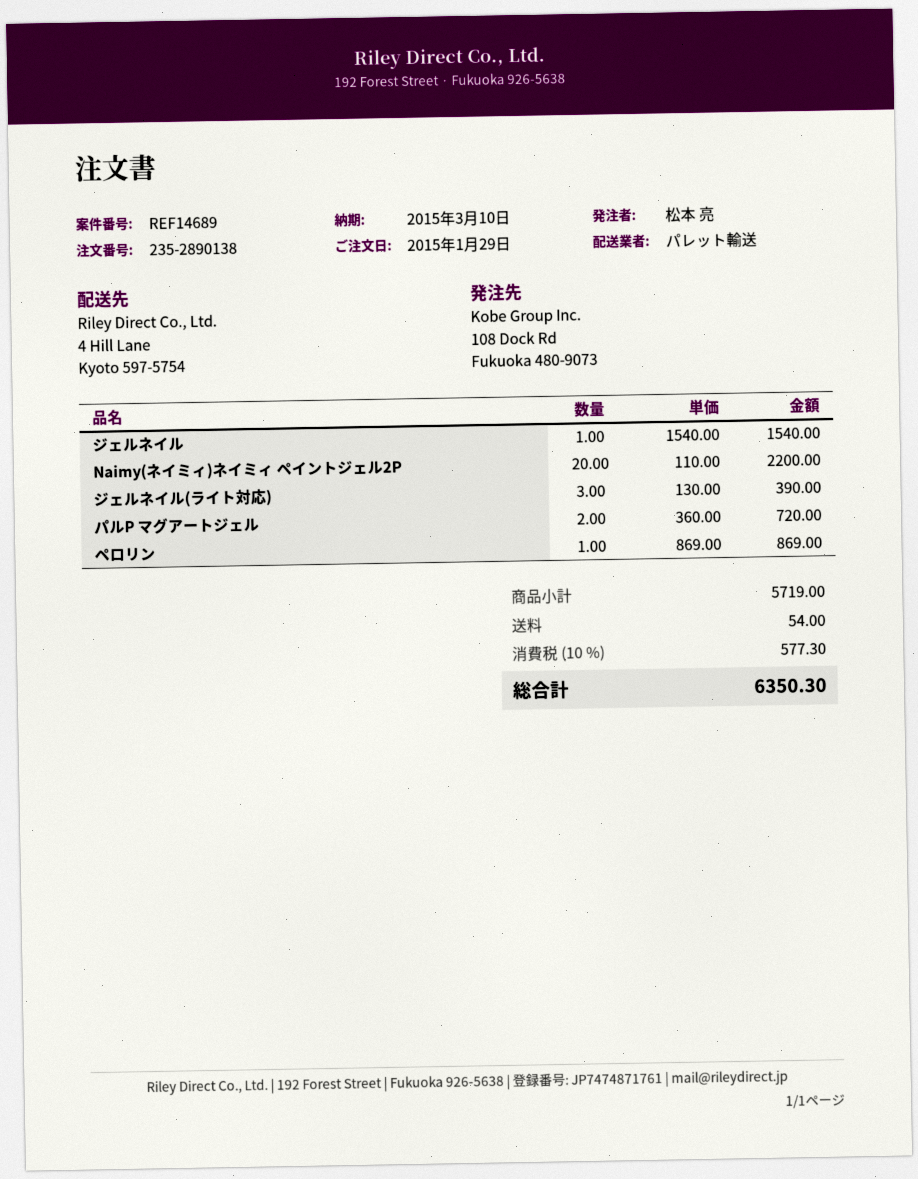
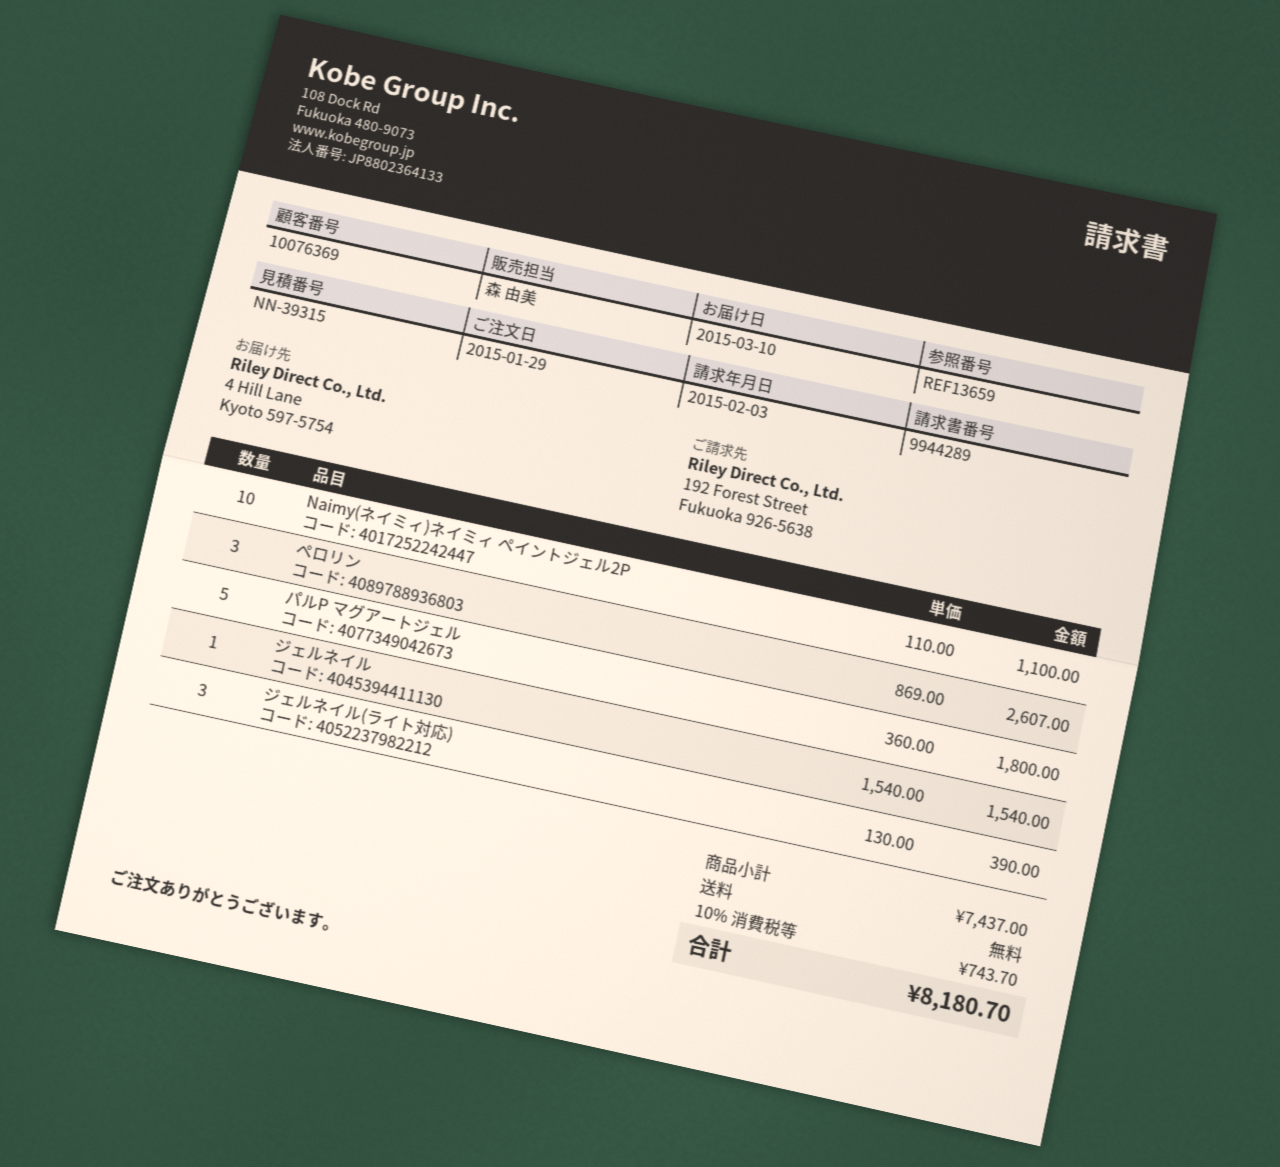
reference: REF14689 -> REF13659
Naimy(ネイミィ)ネイミィ ペイントジェル2P: 20 x 110.00 = 2200.00 -> 10 x 110.00 = 1100.00
パルP マグアートジェル: 2 x 360.00 = 720.00 -> 5 x 360.00 = 1800.00
ペロリン: 1 x 869.00 = 869.00 -> 3 x 869.00 = 2607.00
subtotal: 5719.00 -> 7437.00
shipping: 54.00 -> 0.00
tax: 10% = 577.30 -> 10% = 743.70
total: 6350.30 -> 8180.70

